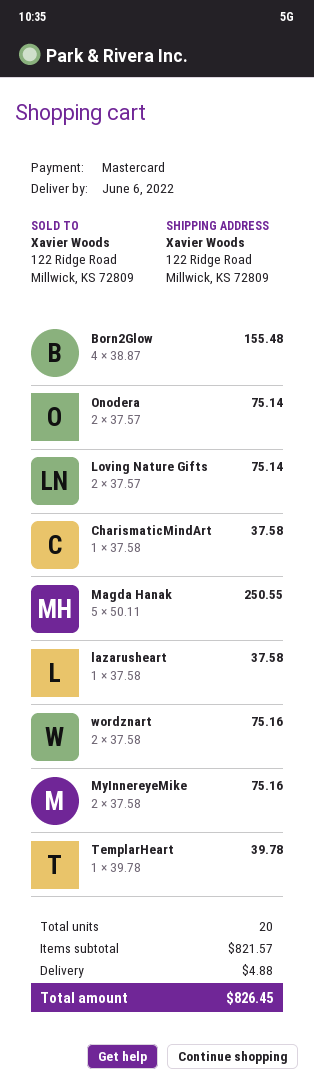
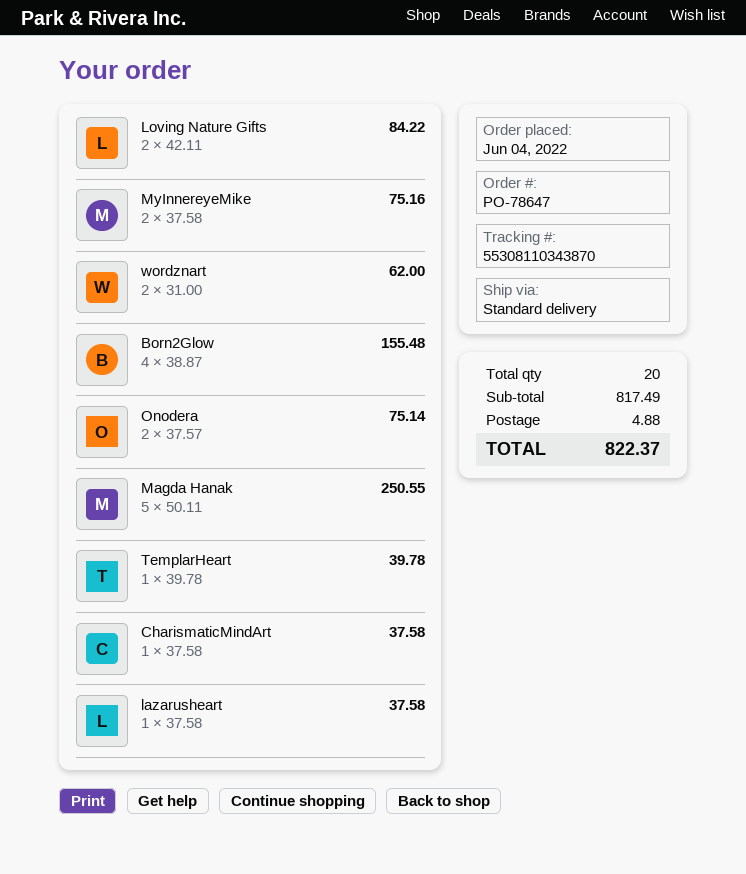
Loving Nature Gifts: 2 x 37.57 = 75.14 -> 2 x 42.11 = 84.22
wordznart: 2 x 37.58 = 75.16 -> 2 x 31.00 = 62.00
subtotal: 821.57 -> 817.49
total: 826.45 -> 822.37

